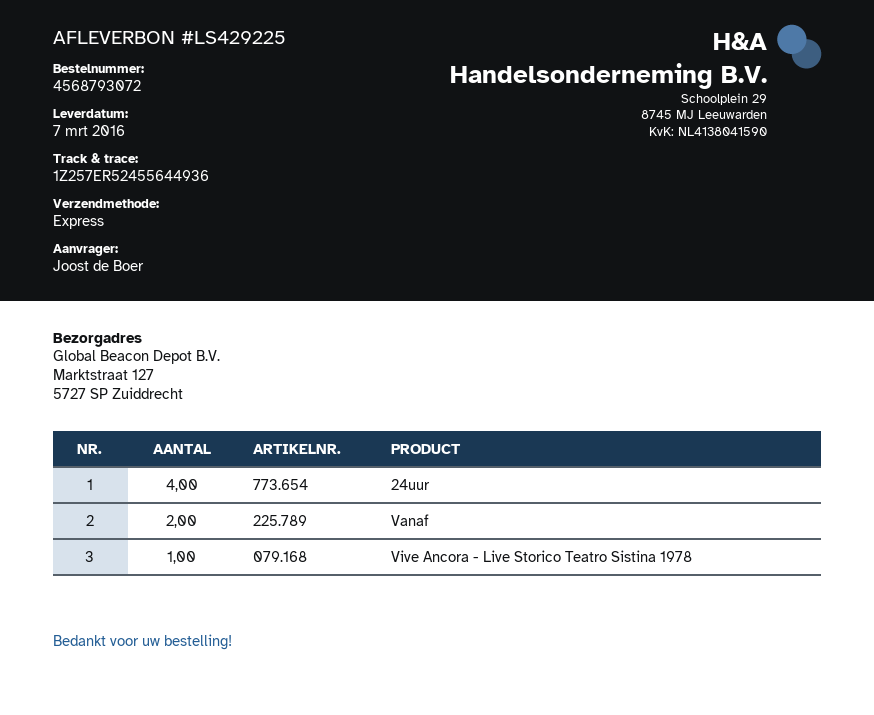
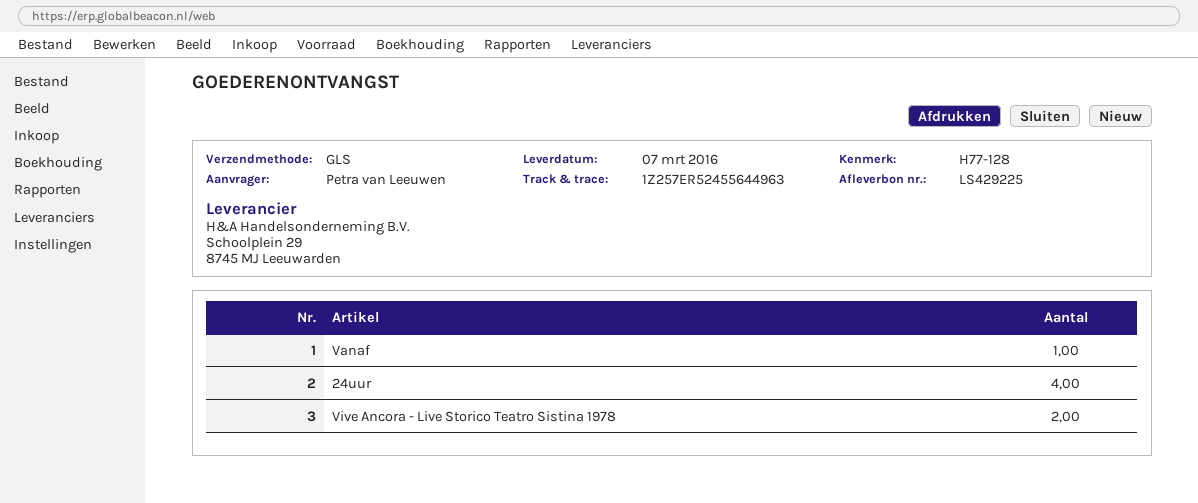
ordered by: Joost de Boer -> Petra van Leeuwen
shipping method: express -> GLS
tracking number: 1Z257ER52455644936 -> 1Z257ER52455644963
Vanaf: 2 -> 1
Vive Ancora - Live Storico Teatro Sistina 1978: 1 -> 2

